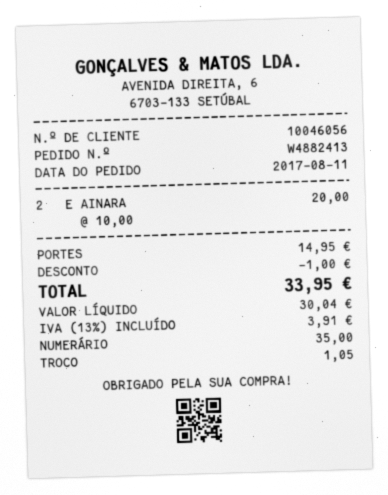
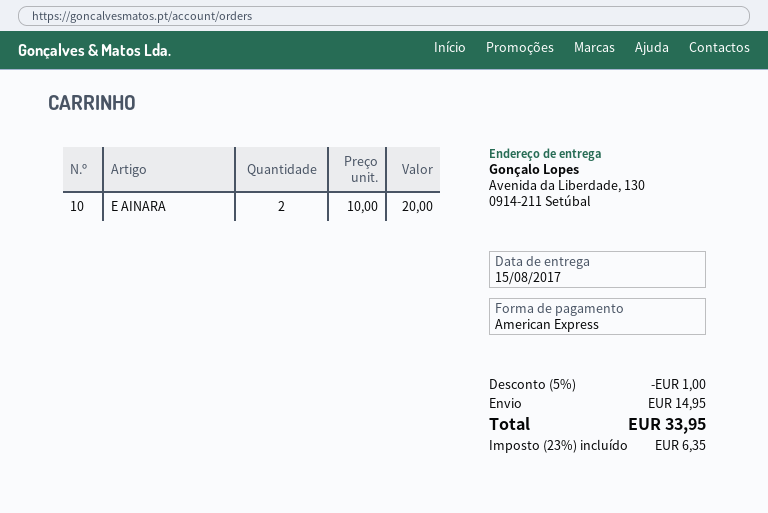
payment method: cash -> American Express
tax: 13% = 3.91 -> 23% = 6.35

